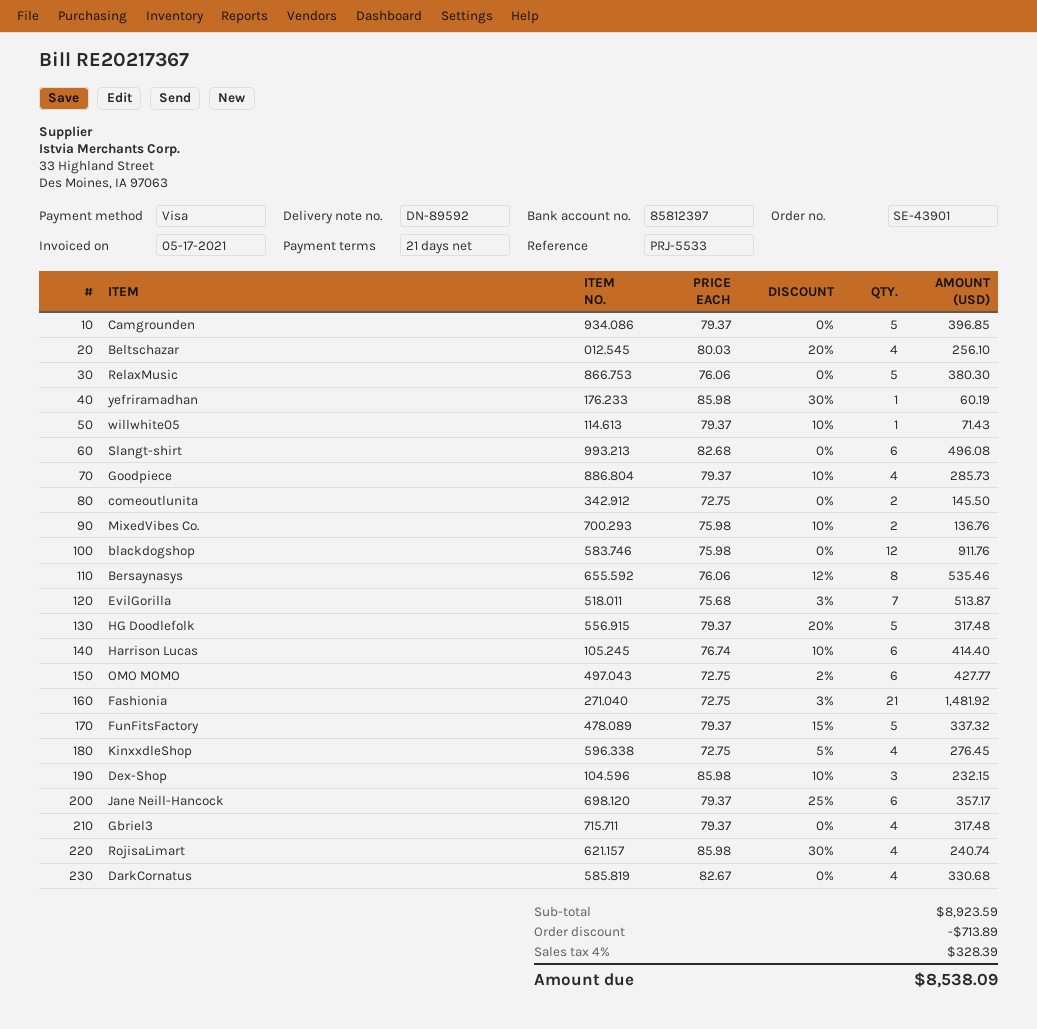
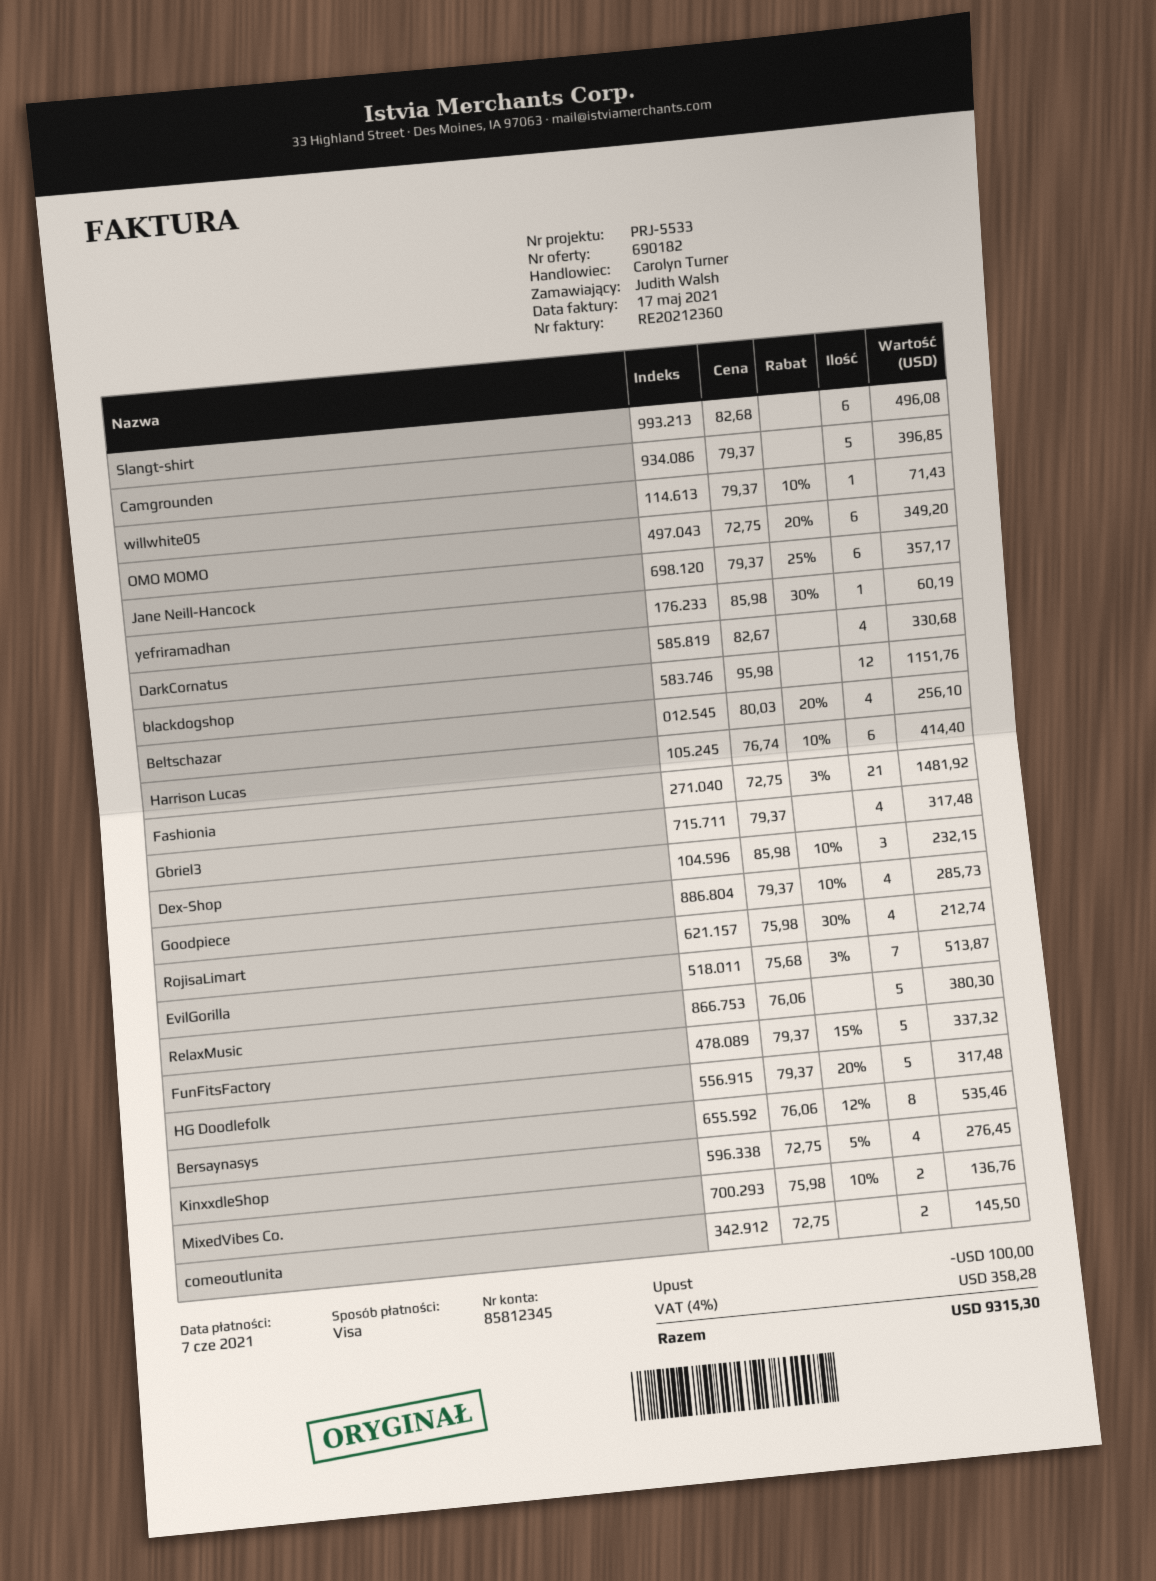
invoice number: RE20217367 -> RE20212360
bank account: 85812397 -> 85812345
blackdogshop: 12 x 75.98 = 911.76 -> 12 x 95.98 = 1151.76
OMO MOMO: 6 x 72.75 - 2% = 427.77 -> 6 x 72.75 - 20% = 349.20
RojisaLimart: 4 x 85.98 - 30% = 240.74 -> 4 x 75.98 - 30% = 212.74
discount: 713.89 -> 100.00
tax: 4% = 328.39 -> 4% = 358.28
total: 8538.09 -> 9315.30

